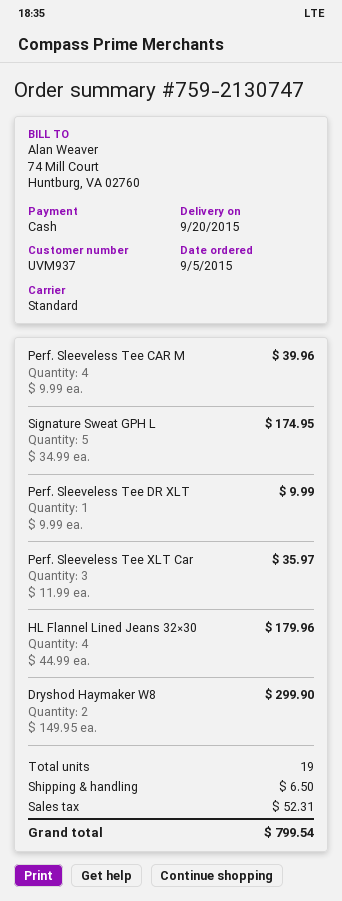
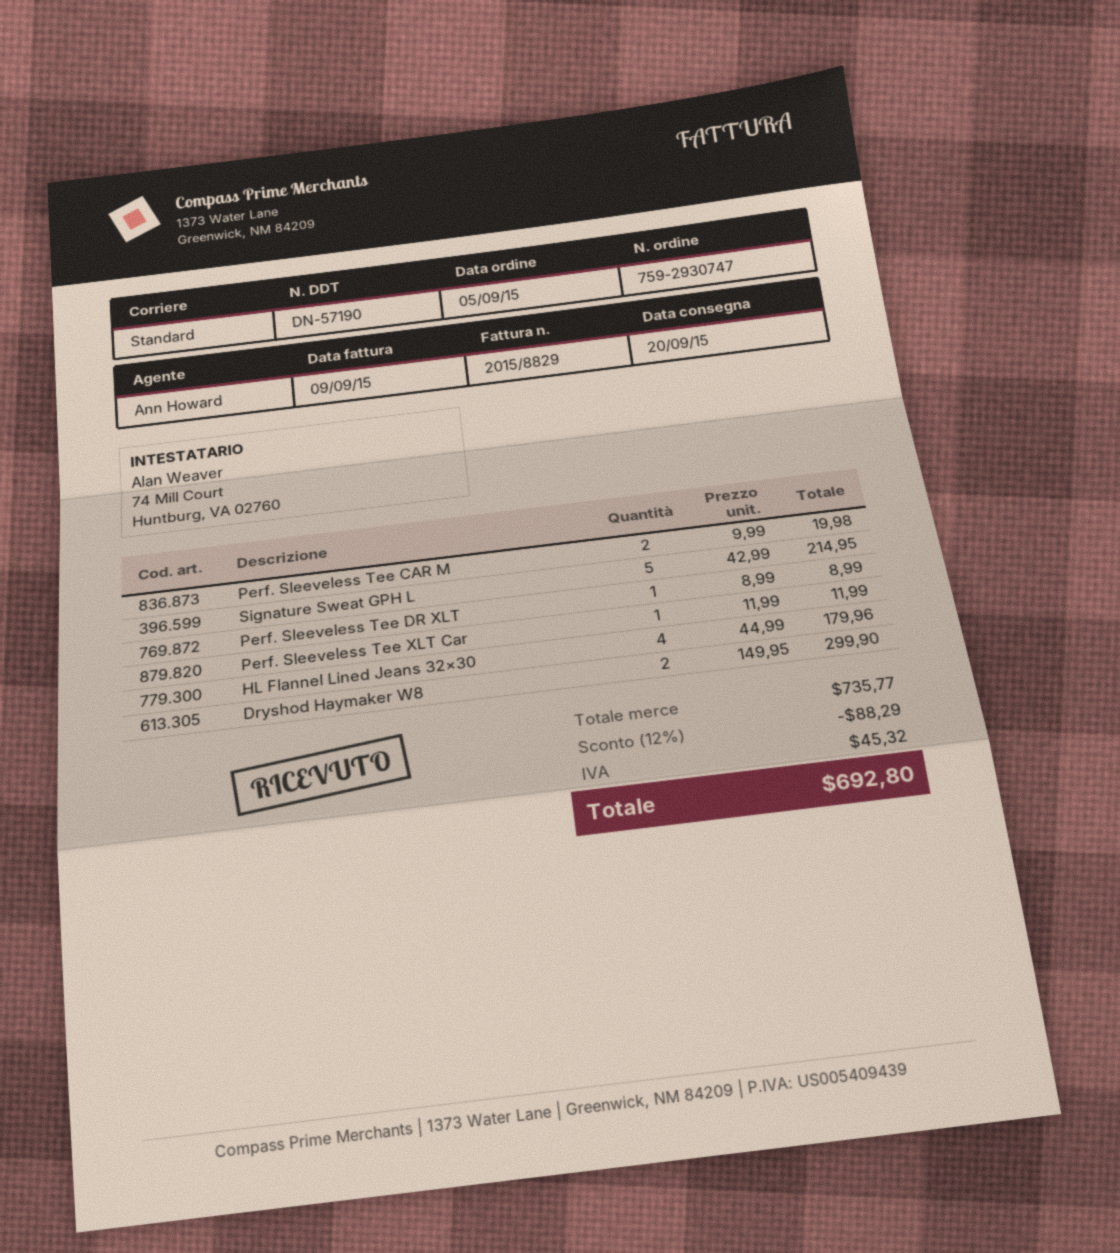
order number: 759-2130747 -> 759-2930747
Perf. Sleeveless Tee CAR M: 4 x 9.99 = 39.96 -> 2 x 9.99 = 19.98
Signature Sweat GPH L: 5 x 34.99 = 174.95 -> 5 x 42.99 = 214.95
Perf. Sleeveless Tee DR XLT: 1 x 9.99 = 9.99 -> 1 x 8.99 = 8.99
Perf. Sleeveless Tee XLT Car: 3 x 11.99 = 35.97 -> 1 x 11.99 = 11.99
discount: none -> 12% = 88.29
shipping: 6.50 -> none
tax: 52.31 -> 45.32
total: 799.54 -> 692.80

